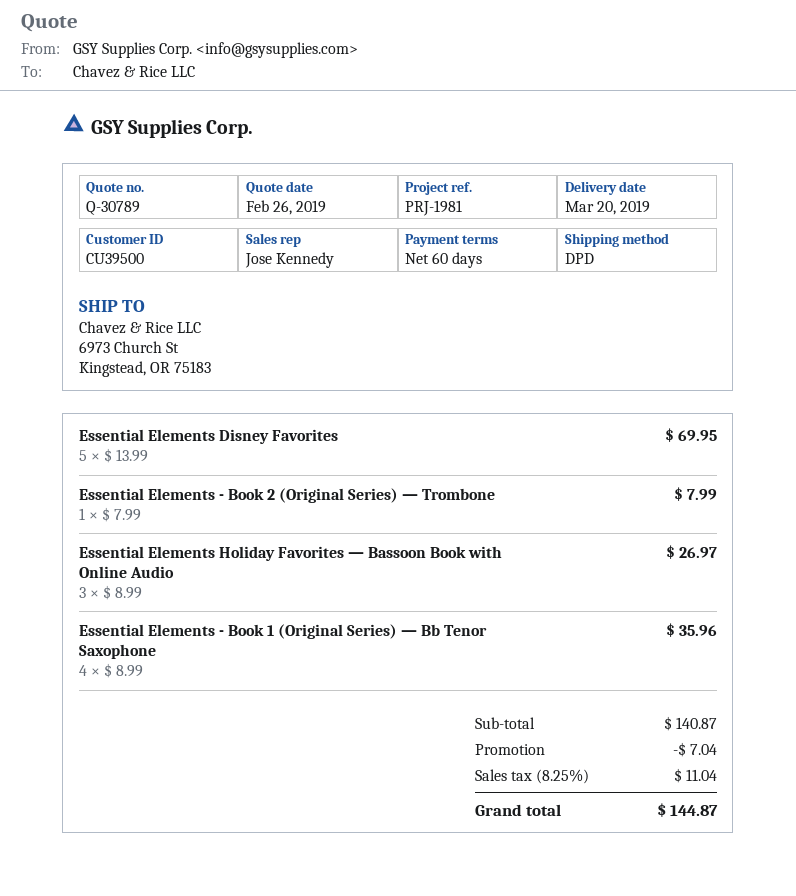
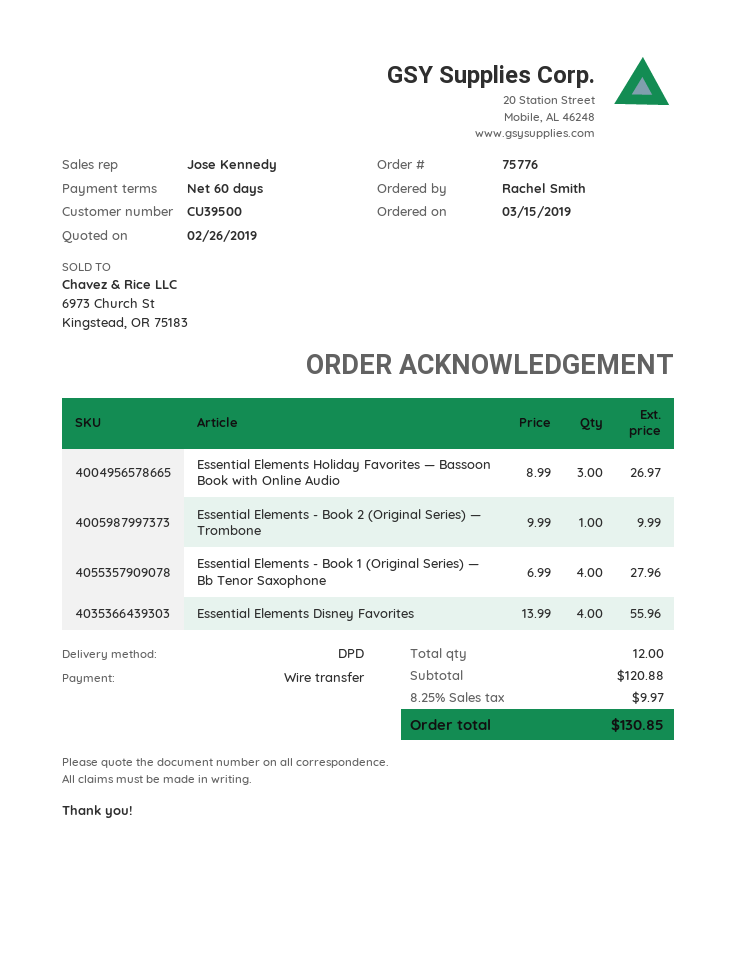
Essential Elements Disney Favorites: 5 x 13.99 = 69.95 -> 4 x 13.99 = 55.96
Essential Elements - Book 2 (Original Series) — Trombone: 1 x 7.99 = 7.99 -> 1 x 9.99 = 9.99
Essential Elements - Book 1 (Original Series) — Bb Tenor Saxophone: 4 x 8.99 = 35.96 -> 4 x 6.99 = 27.96
subtotal: 140.87 -> 120.88
discount: 7.04 -> none
tax: 8.25% = 11.04 -> 8.25% = 9.97
total: 144.87 -> 130.85

